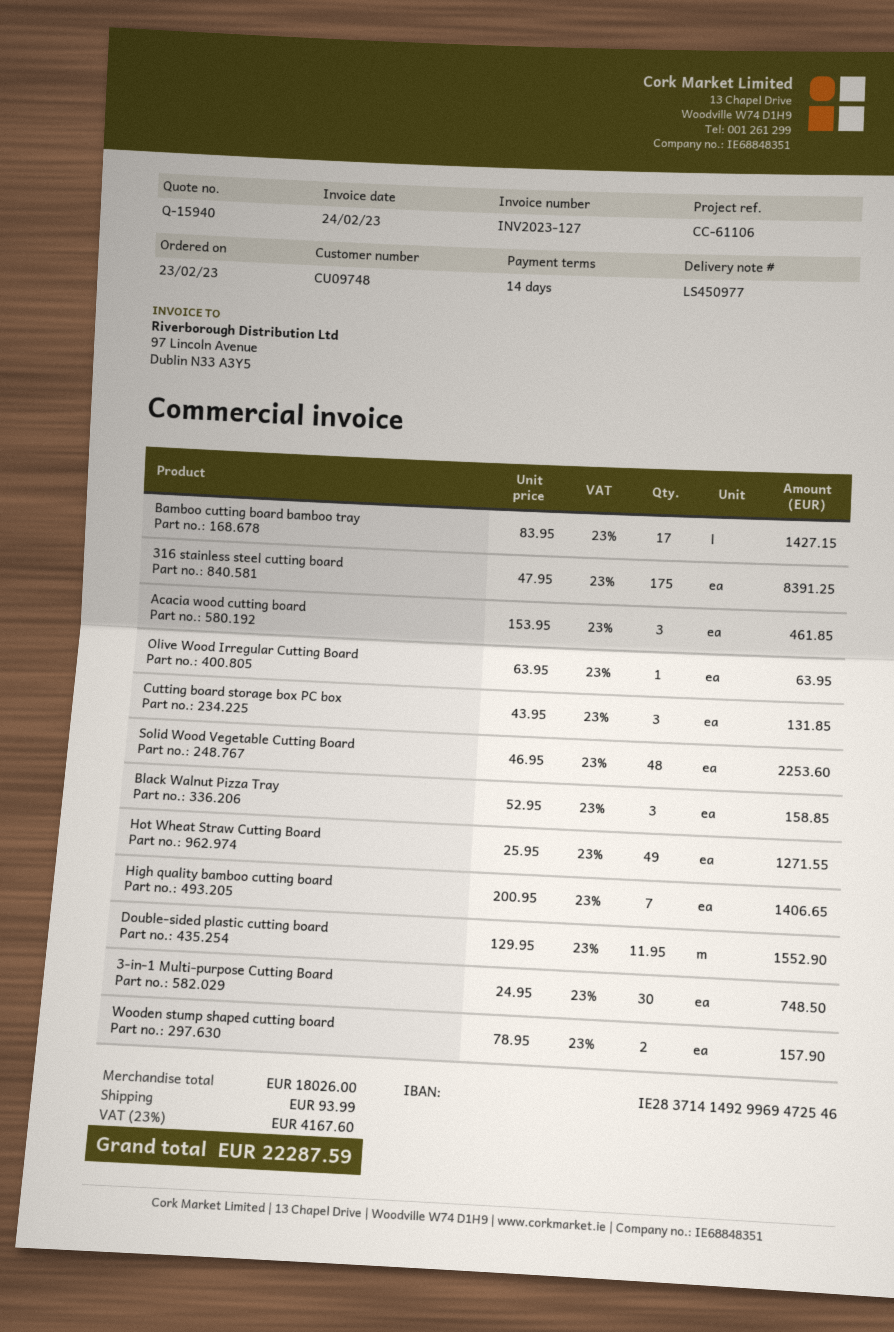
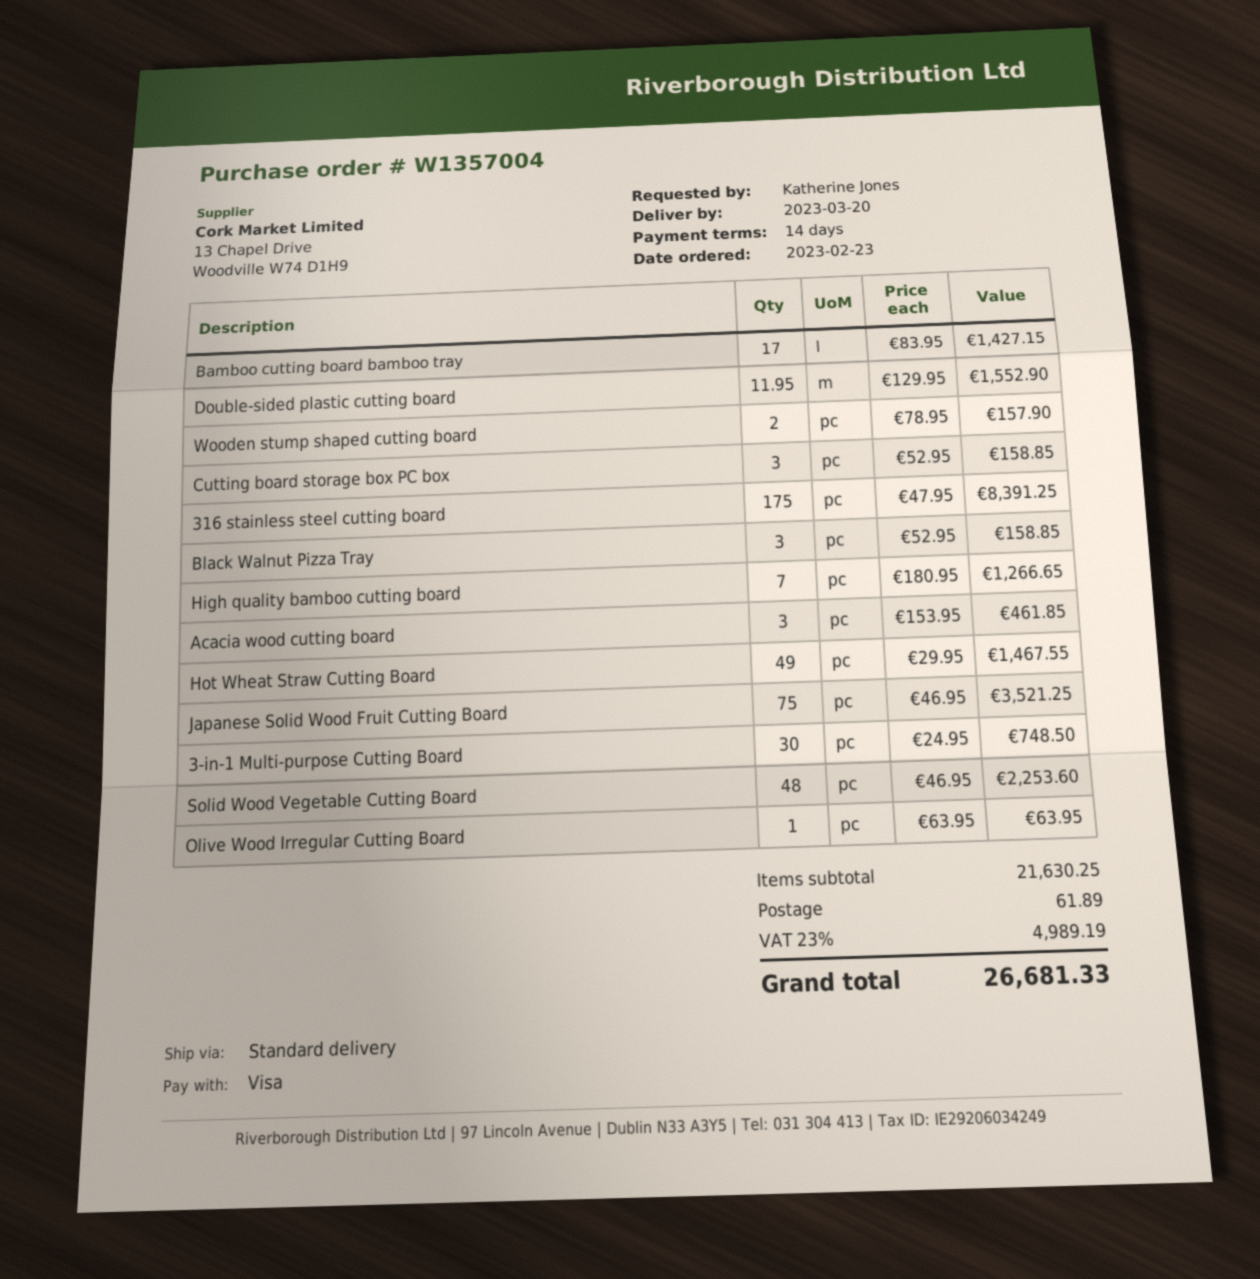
Cutting board storage box PC box: 3 x 43.95 = 131.85 -> 3 x 52.95 = 158.85
Hot Wheat Straw Cutting Board: 49 x 25.95 = 1271.55 -> 49 x 29.95 = 1467.55
High quality bamboo cutting board: 7 x 200.95 = 1406.65 -> 7 x 180.95 = 1266.65
Japanese Solid Wood Fruit Cutting Board: none -> 75 x 46.95 = 3521.25
subtotal: 18026.00 -> 21630.25
shipping: 93.99 -> 61.89
tax: 23% = 4167.60 -> 23% = 4989.19
total: 22287.59 -> 26681.33

